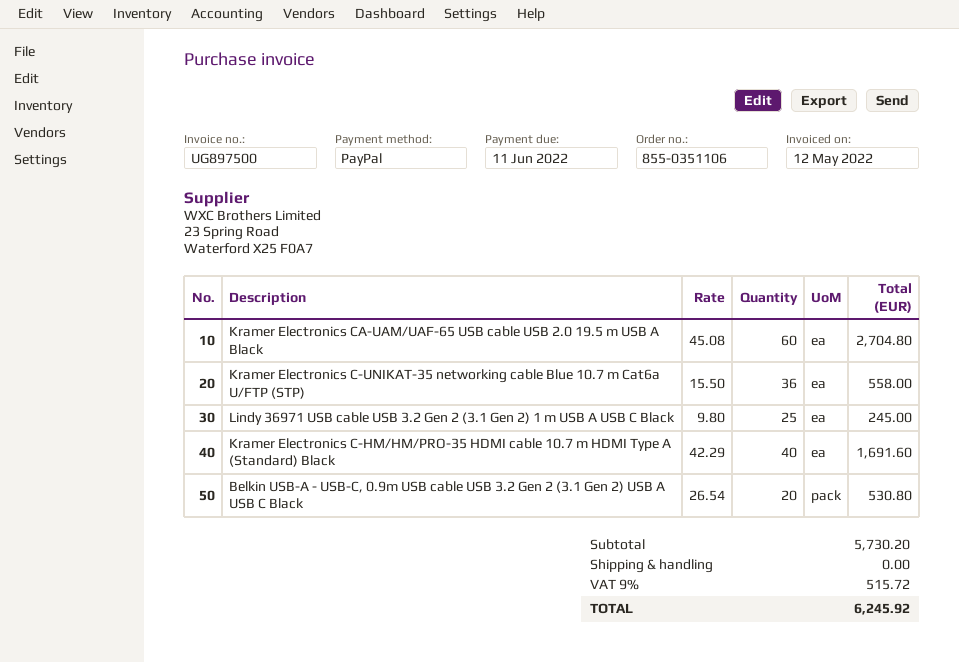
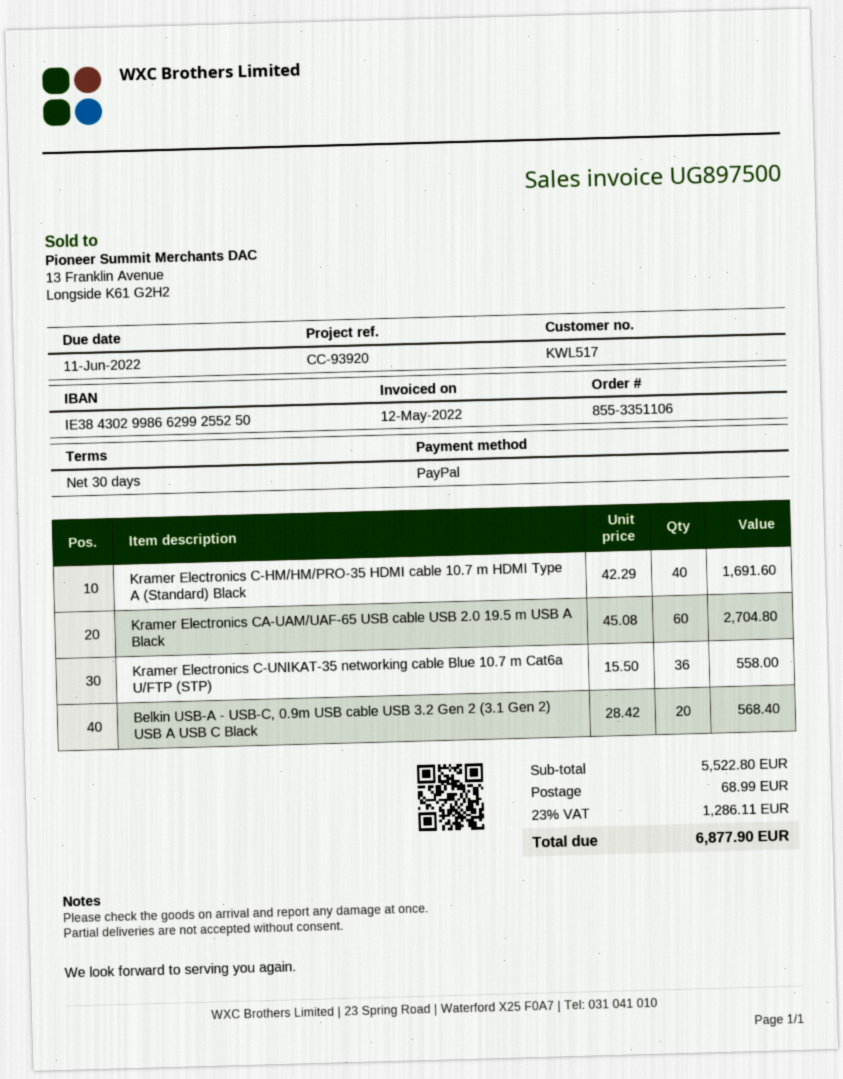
order number: 855-0351106 -> 855-3351106
Lindy 36971 USB cable USB 3.2 Gen 2 (3.1 Gen 2) 1 m USB A USB C Black: 25 x 9.80 = 245.00 -> none
Belkin USB-A - USB-C, 0.9m USB cable USB 3.2 Gen 2 (3.1 Gen 2) USB A USB C Black: 20 x 26.54 = 530.80 -> 20 x 28.42 = 568.40
subtotal: 5730.20 -> 5522.80
shipping: 0.00 -> 68.99
tax: 9% = 515.72 -> 23% = 1286.11
total: 6245.92 -> 6877.90

